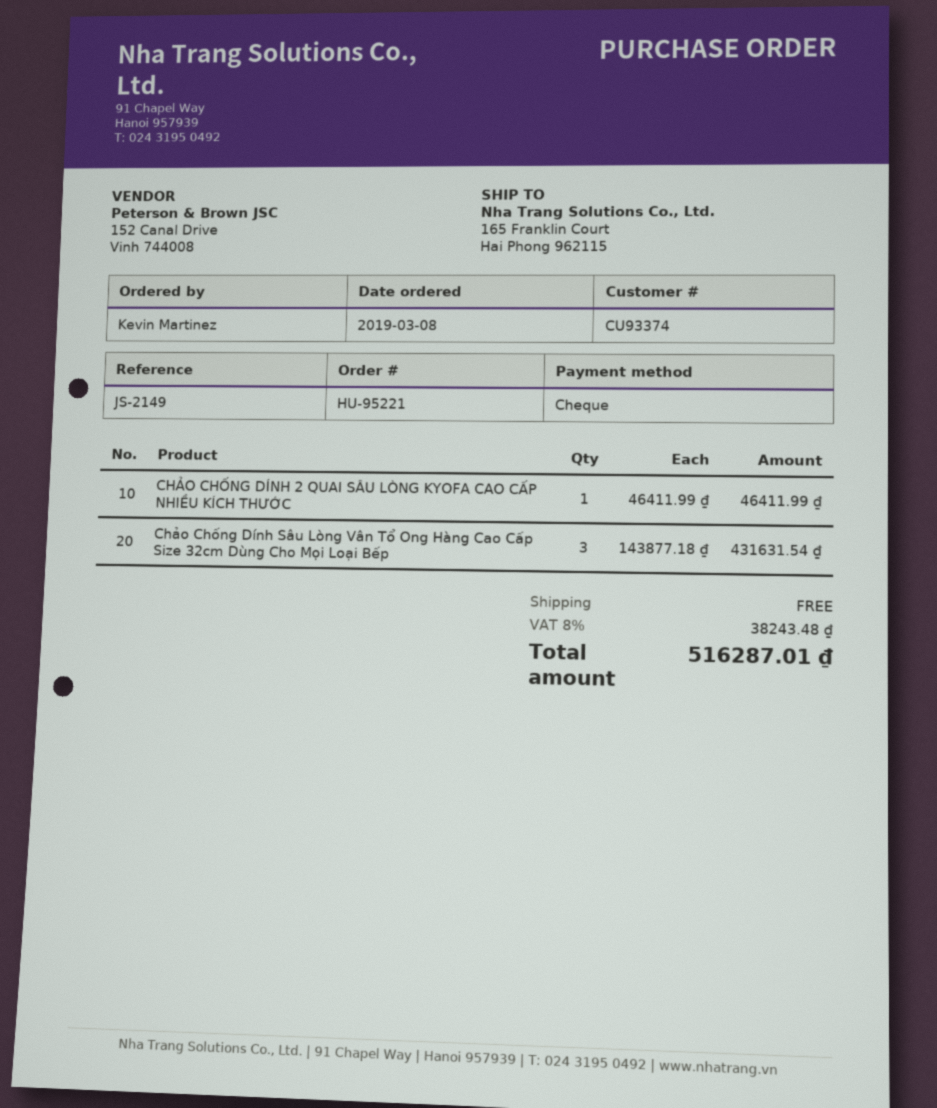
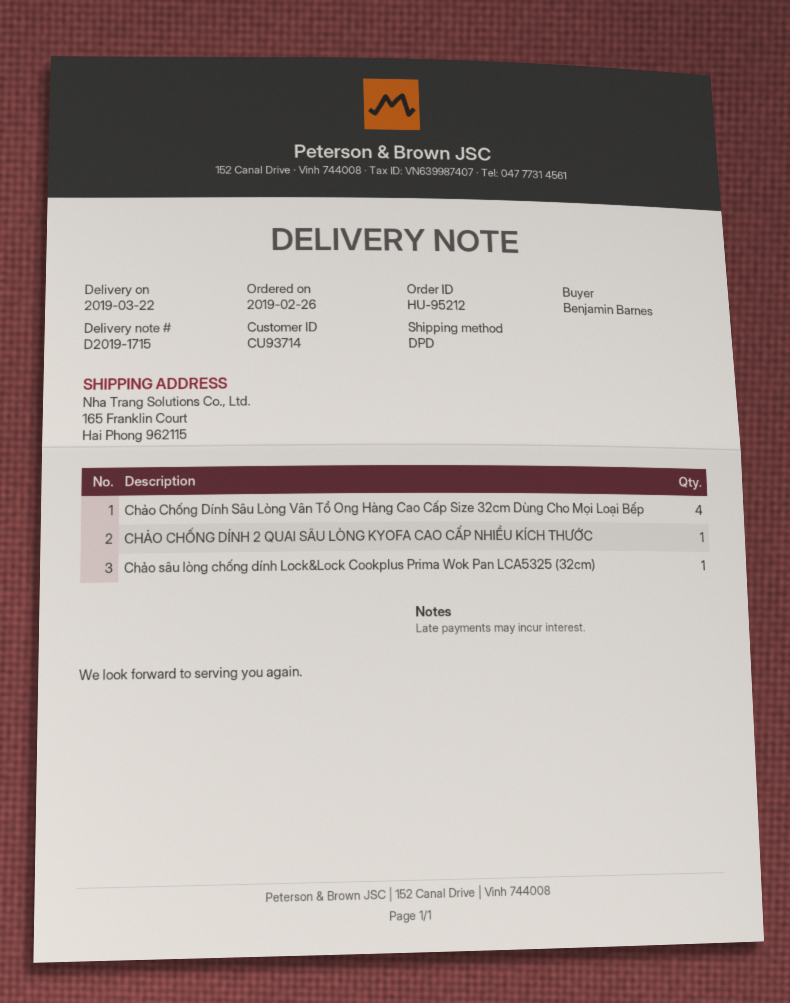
order number: HU-95221 -> HU-95212
order date: 2019-03-08 -> 2019-02-26
customer number: CU93374 -> CU93714
ordered by: Kevin Martinez -> Benjamin Barnes
Chảo Chống Dính Sâu Lòng Vân Tổ Ong Hàng Cao Cấp Size 32cm Dùng Cho Mọi Loại Bếp: 3 -> 4
Chảo sâu lòng chống dính Lock&Lock Cookplus Prima Wok Pan LCA5325 (32cm): none -> 1

